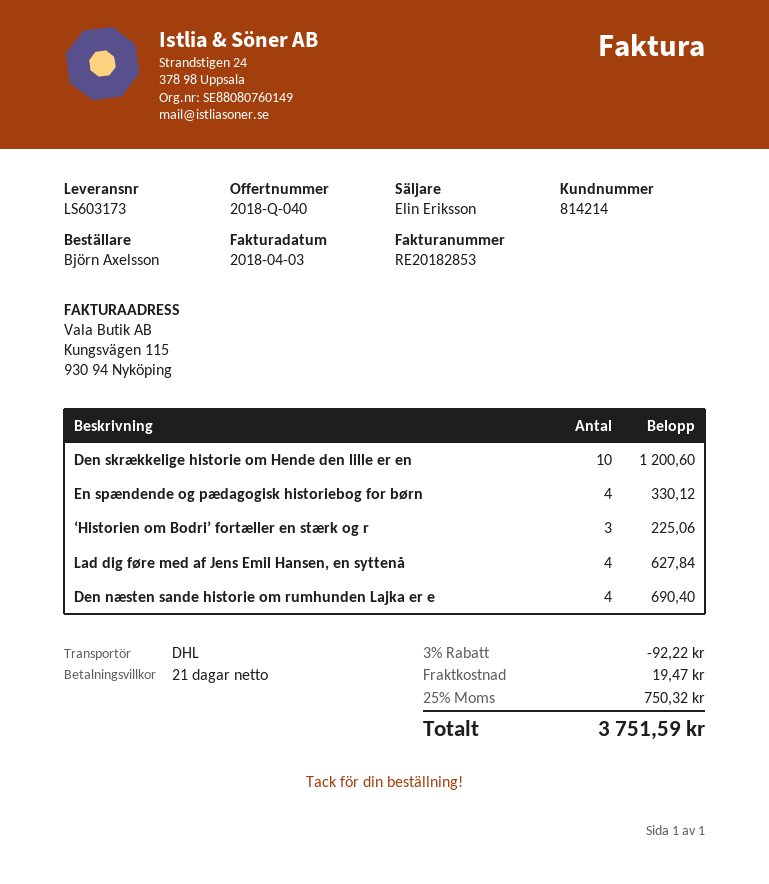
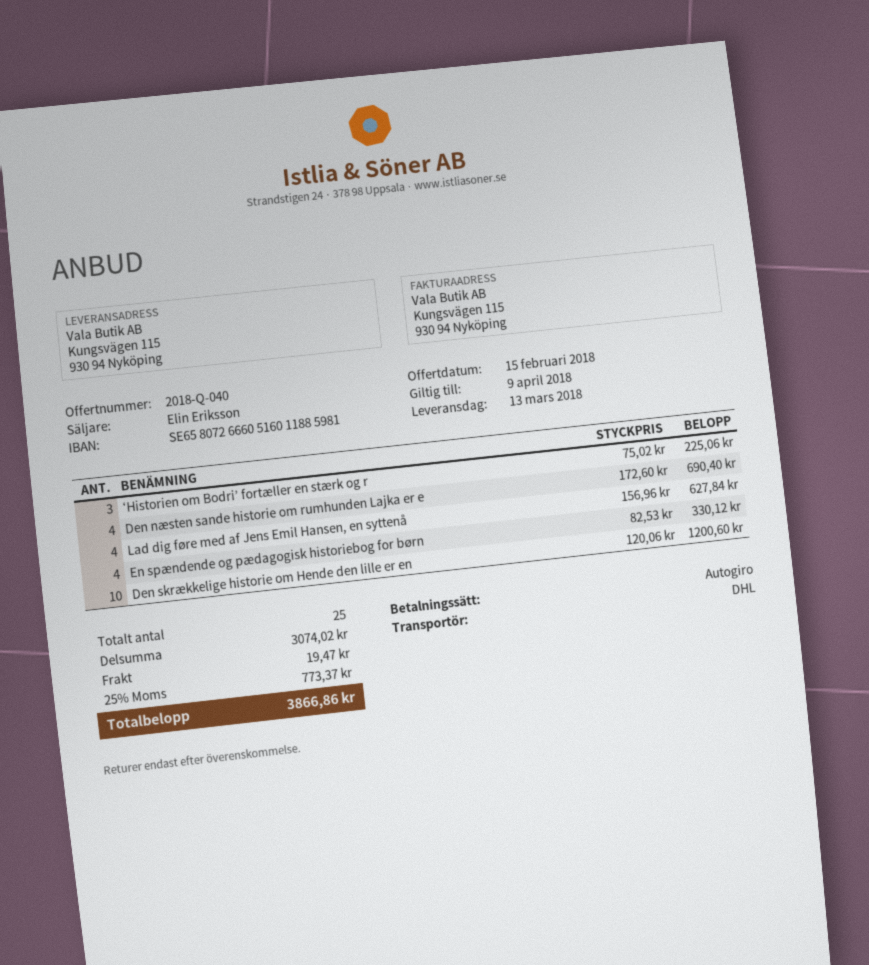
discount: 3% = 92.22 -> none
tax: 25% = 750.32 -> 25% = 773.37
total: 3751.59 -> 3866.86

